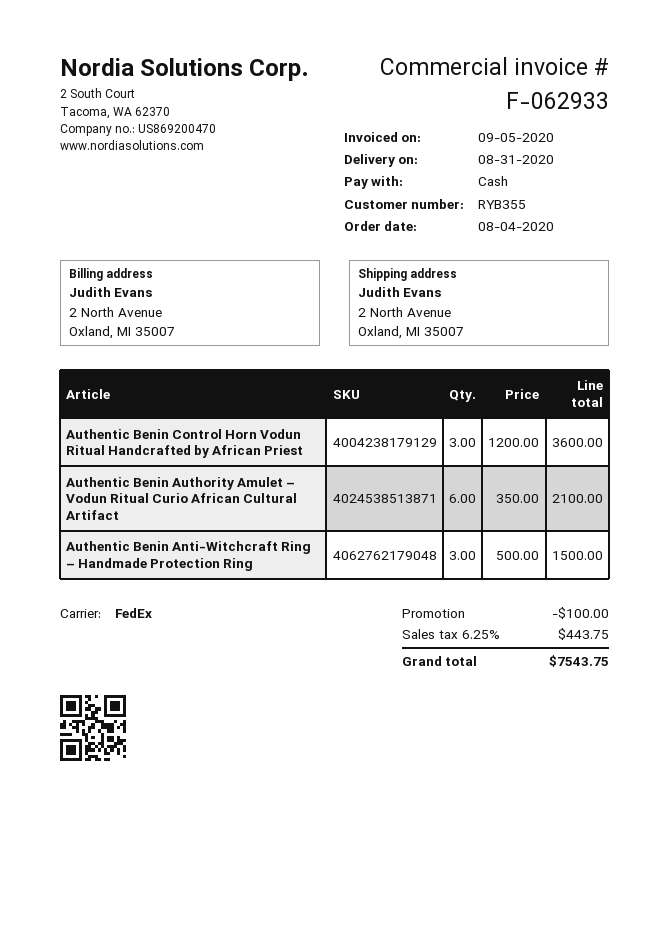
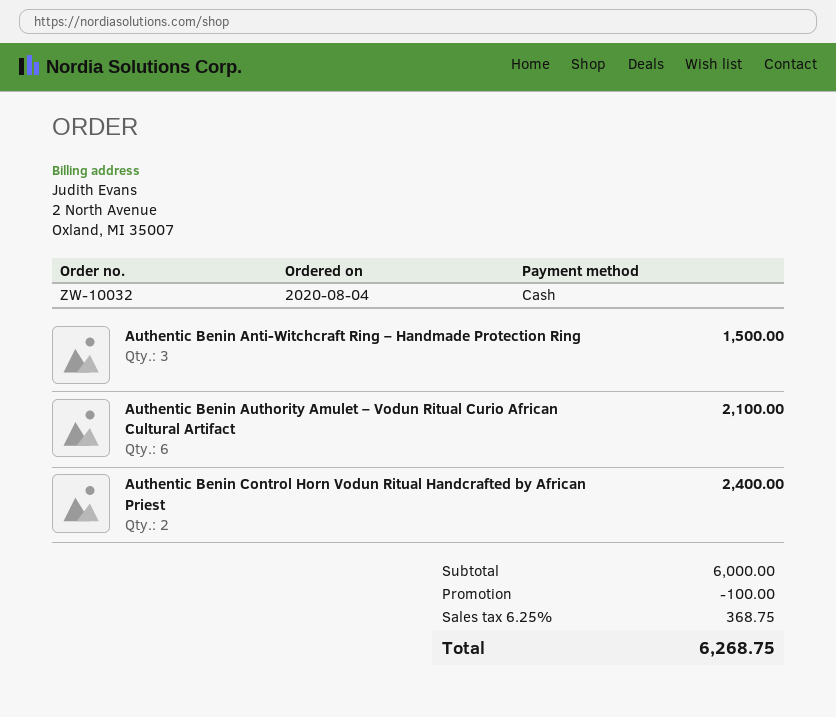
Authentic Benin Control Horn Vodun Ritual Handcrafted by African Priest: 3 for 3600.00 -> 2 for 2400.00
tax: 6.25% = 443.75 -> 6.25% = 368.75
total: 7543.75 -> 6268.75

